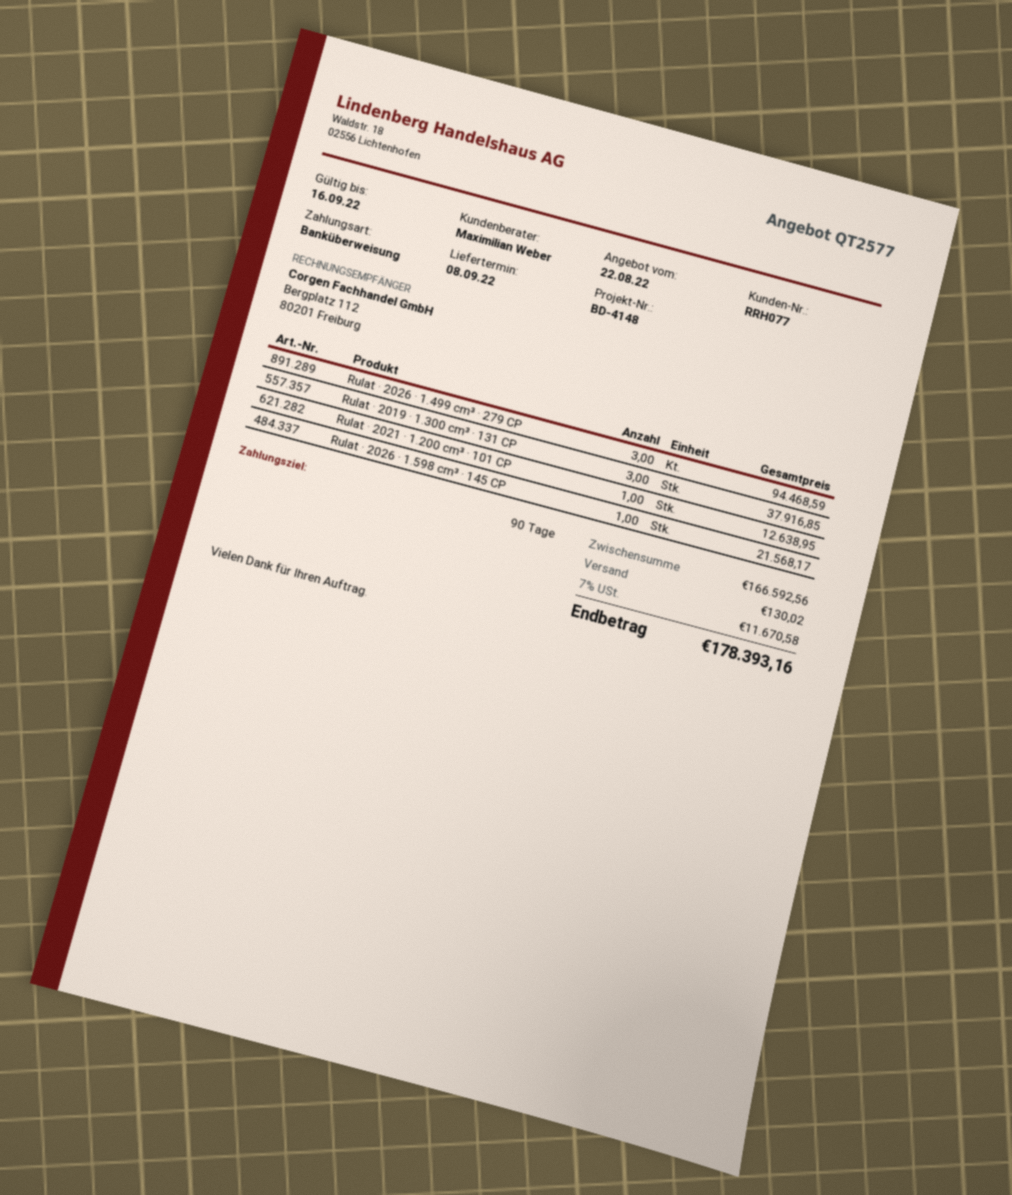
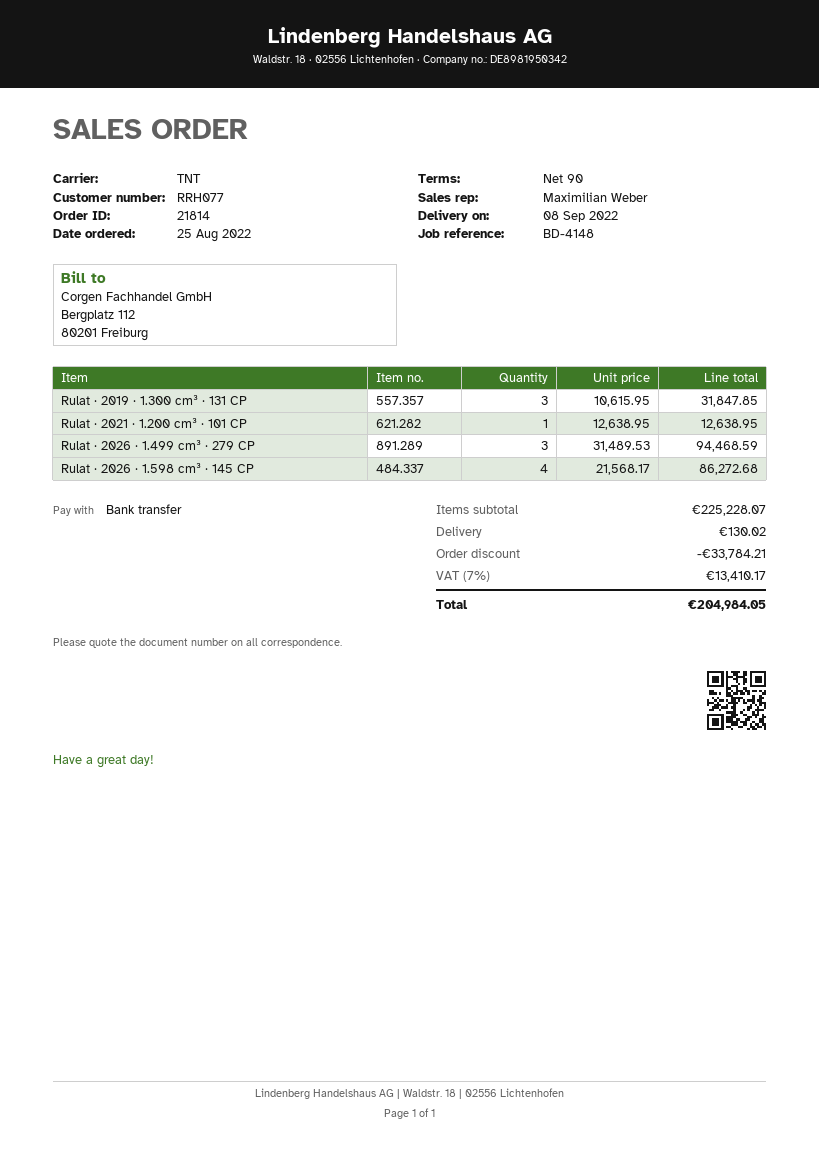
Rulat · 2019 · 1.300 cm³ · 131 CP: 3 for 37916.85 -> 3 for 31847.85
Rulat · 2026 · 1.598 cm³ · 145 CP: 1 for 21568.17 -> 4 for 86272.68
subtotal: 166592.56 -> 225228.07
discount: none -> 33784.21
tax: 7% = 11670.58 -> 7% = 13410.17
total: 178393.16 -> 204984.05

